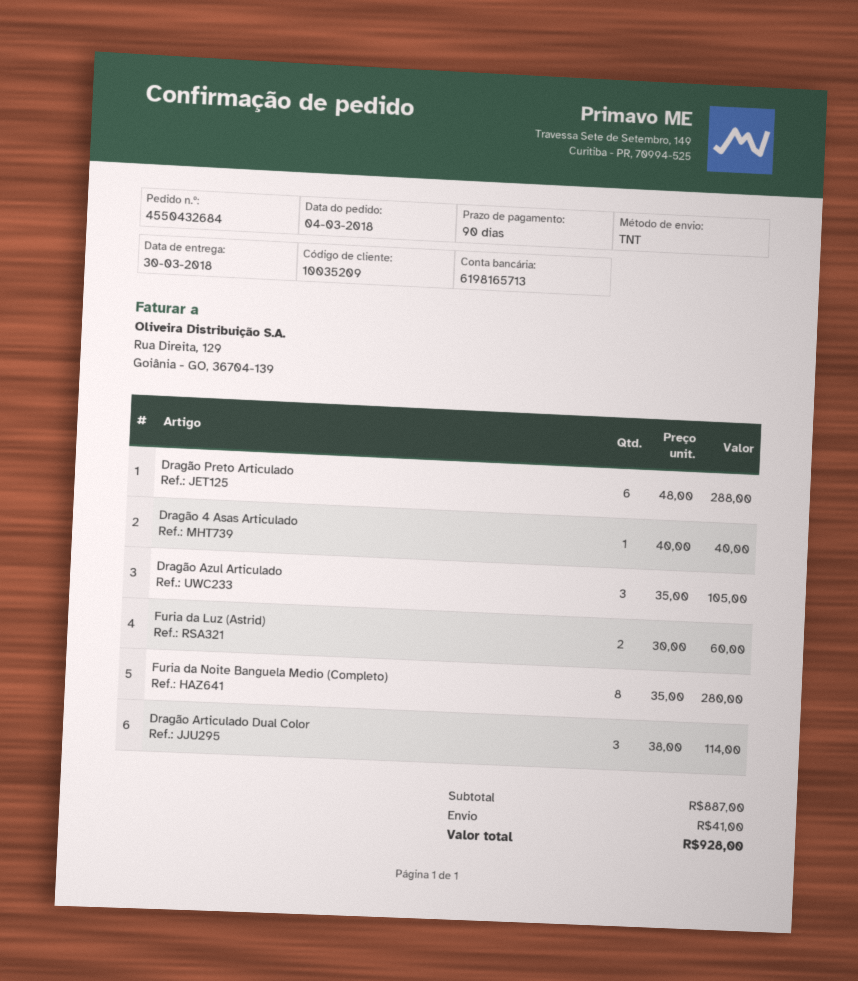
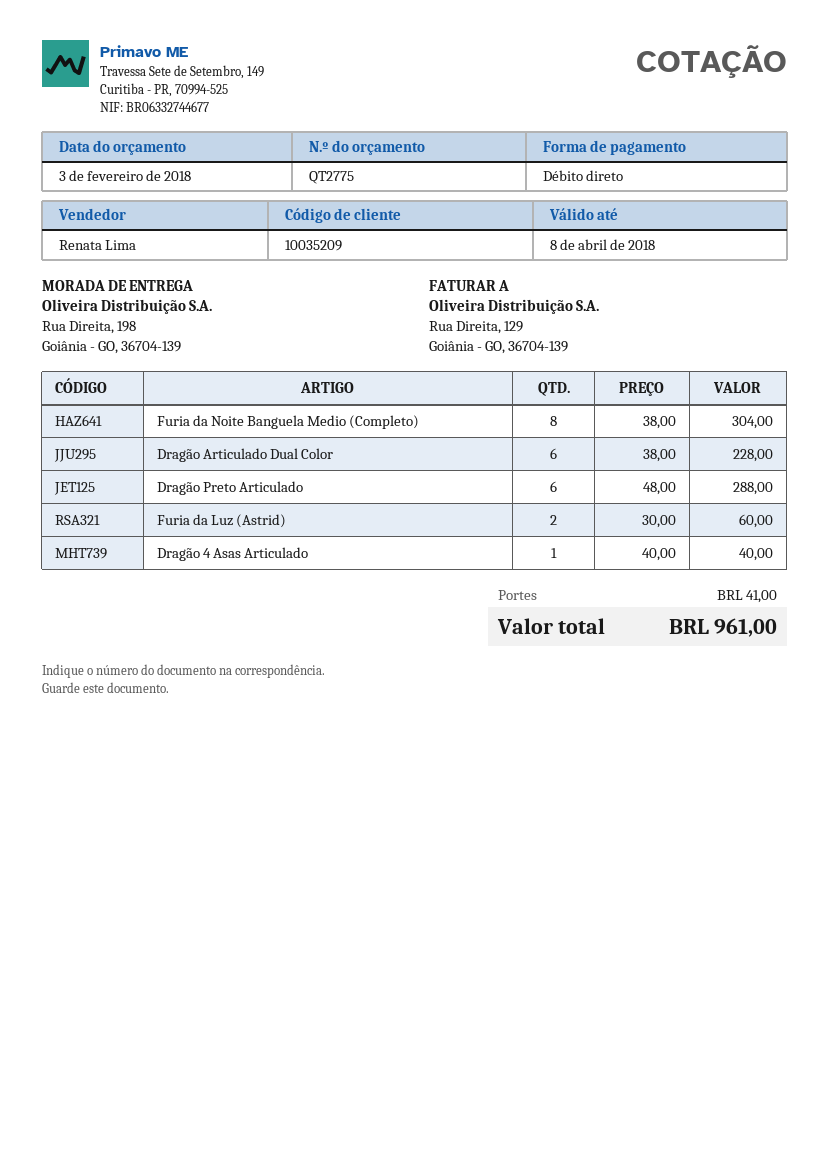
Dragão Azul Articulado: 3 x 35.00 = 105.00 -> none
Furia da Noite Banguela Medio (Completo): 8 x 35.00 = 280.00 -> 8 x 38.00 = 304.00
Dragão Articulado Dual Color: 3 x 38.00 = 114.00 -> 6 x 38.00 = 228.00
total: 928.00 -> 961.00

